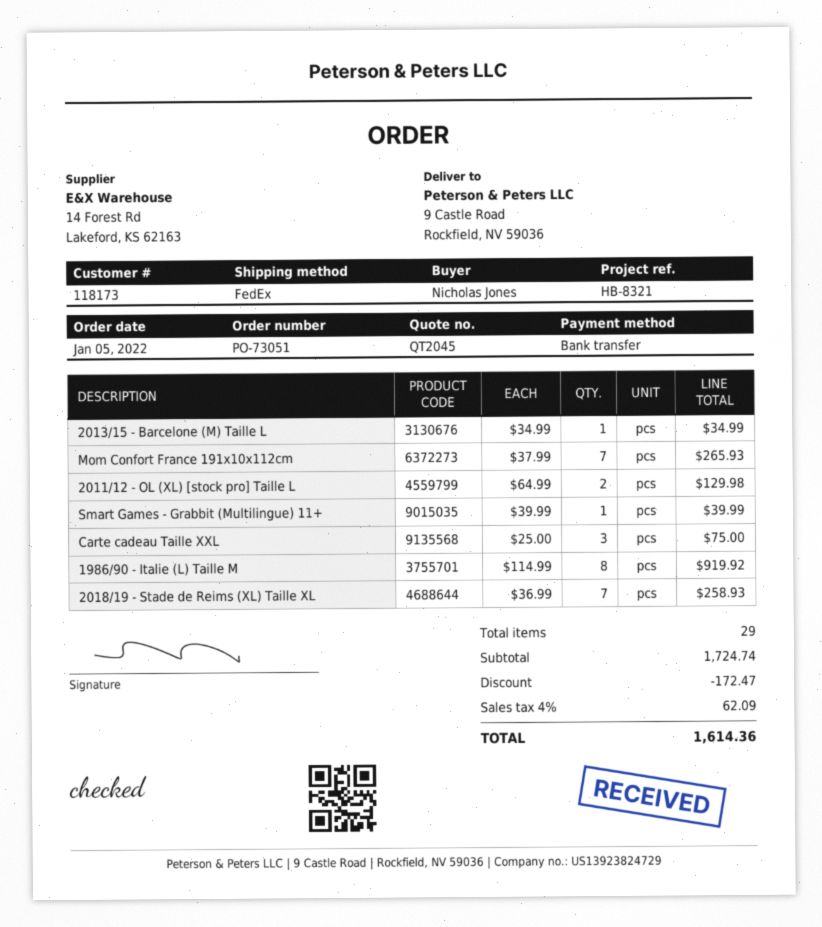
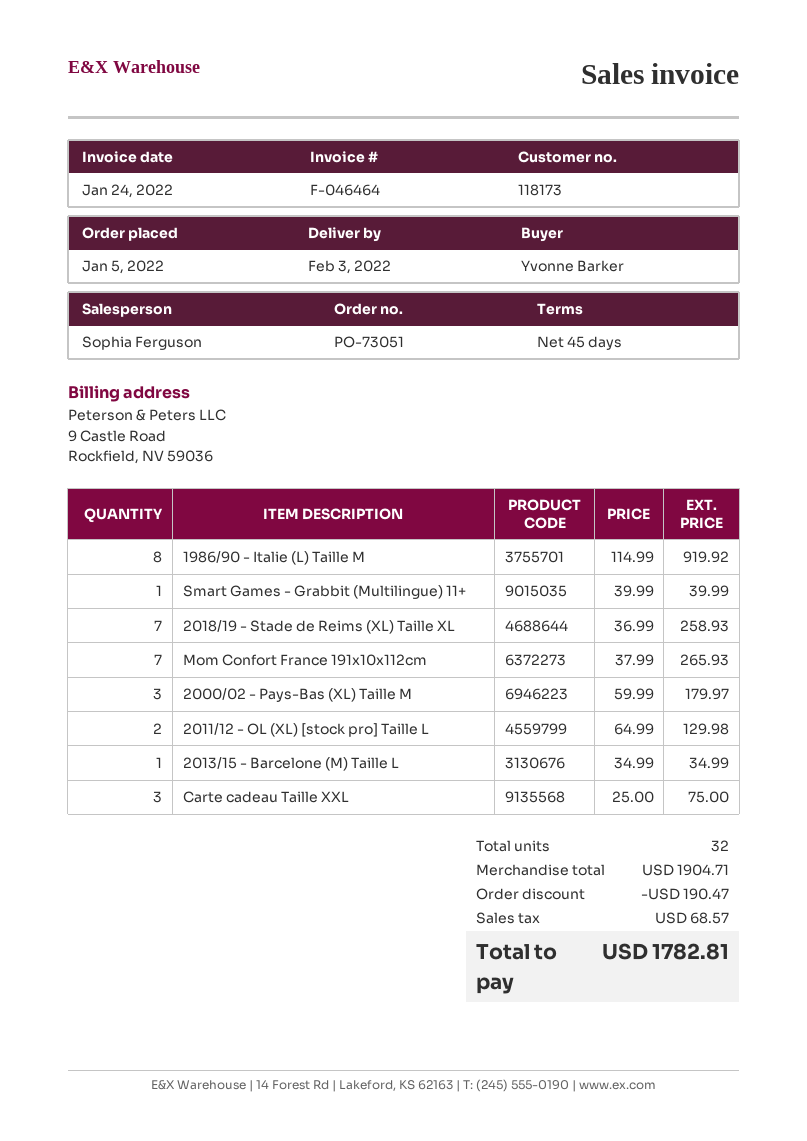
ordered by: Nicholas Jones -> Yvonne Barker
2000/02 - Pays-Bas (XL) Taille M: none -> 3 x 59.99 = 179.97
total quantity: 29 -> 32
subtotal: 1724.74 -> 1904.71
discount: 172.47 -> 190.47
tax: 62.09 -> 68.57
total: 1614.36 -> 1782.81

